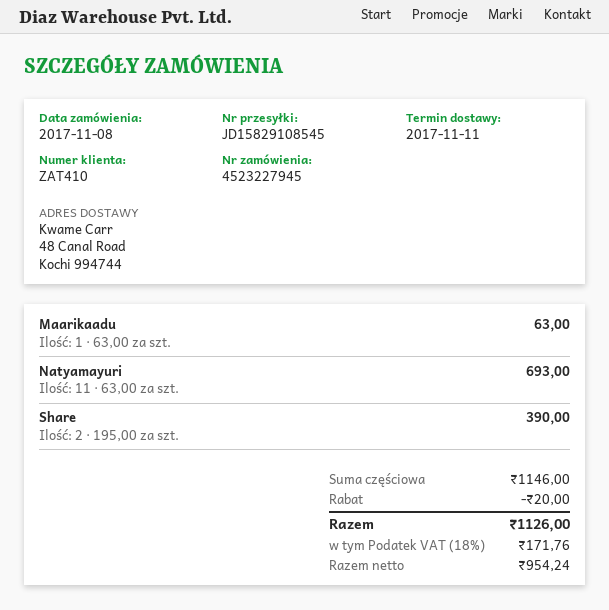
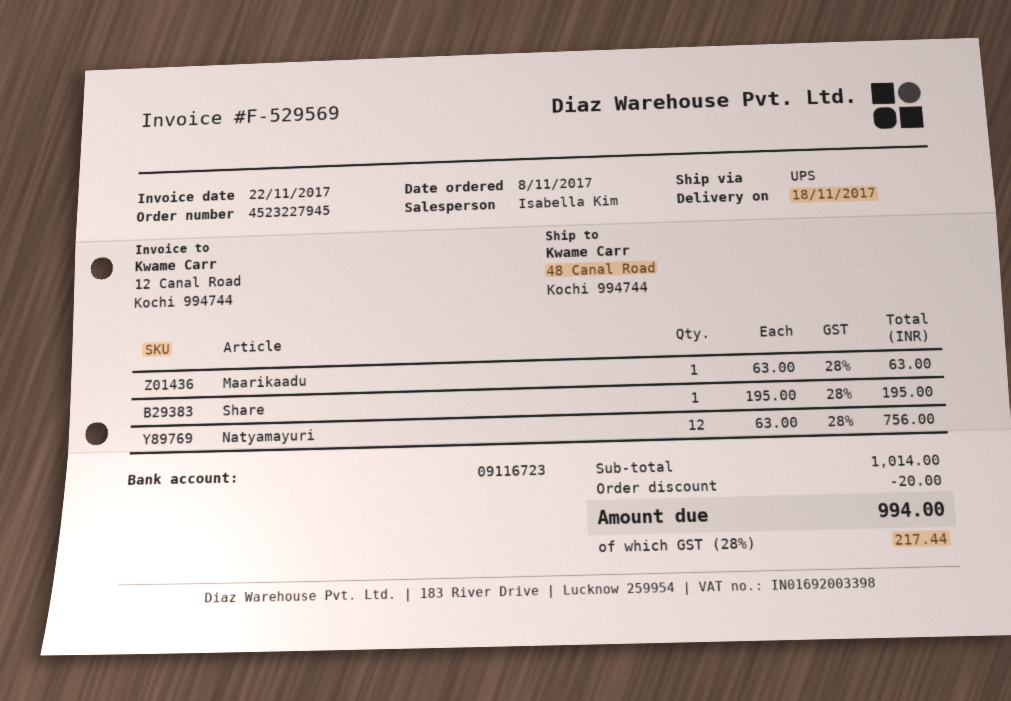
delivery date: 2017-11-11 -> 2017-11-18
Natyamayuri: 11 x 63.00 = 693.00 -> 12 x 63.00 = 756.00
Share: 2 x 195.00 = 390.00 -> 1 x 195.00 = 195.00
subtotal: 1146.00 -> 1014.00
tax: 18% = 171.76 -> 28% = 217.44
total: 1126.00 -> 994.00

